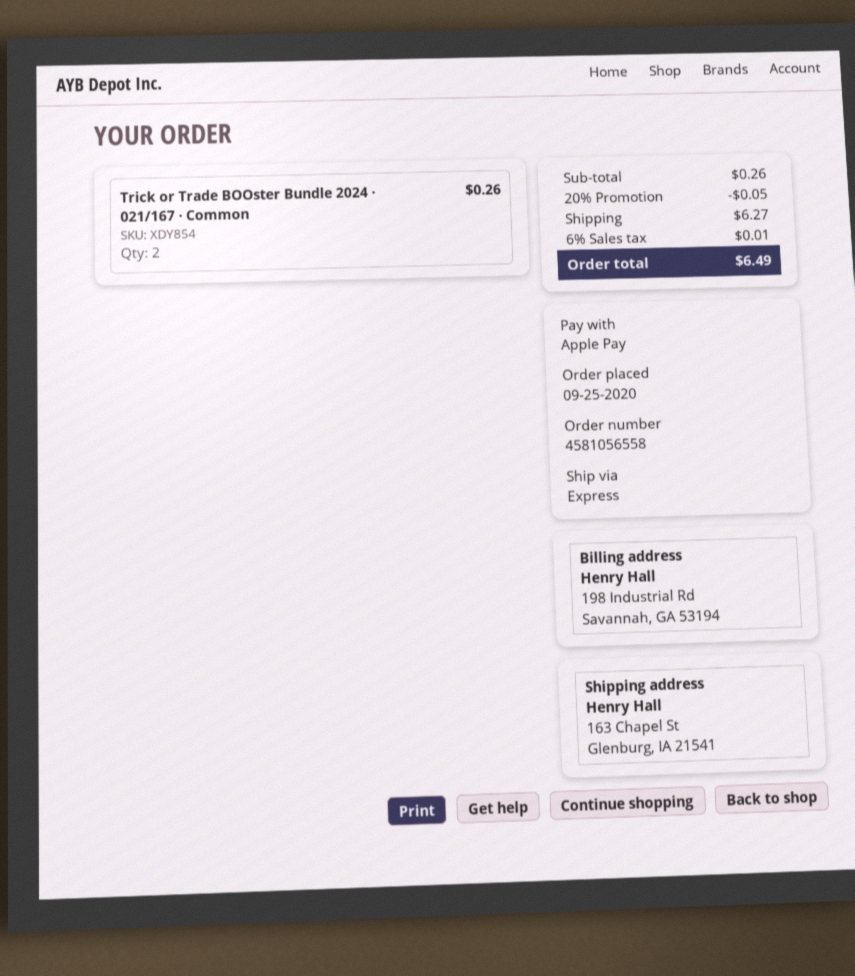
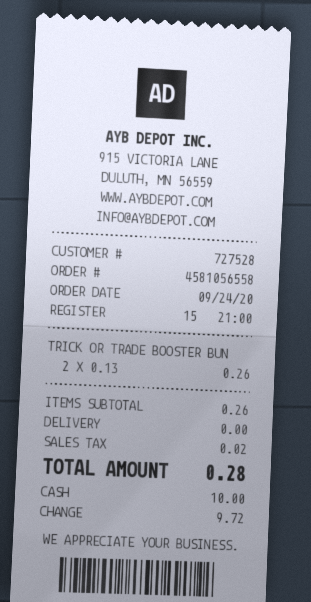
order date: 2020-09-25 -> 2020-09-24
payment method: Apple Pay -> cash
discount: 20% = 0.05 -> none
shipping: 6.27 -> 0.00
tax: 0.01 -> 0.02
total: 6.49 -> 0.28

